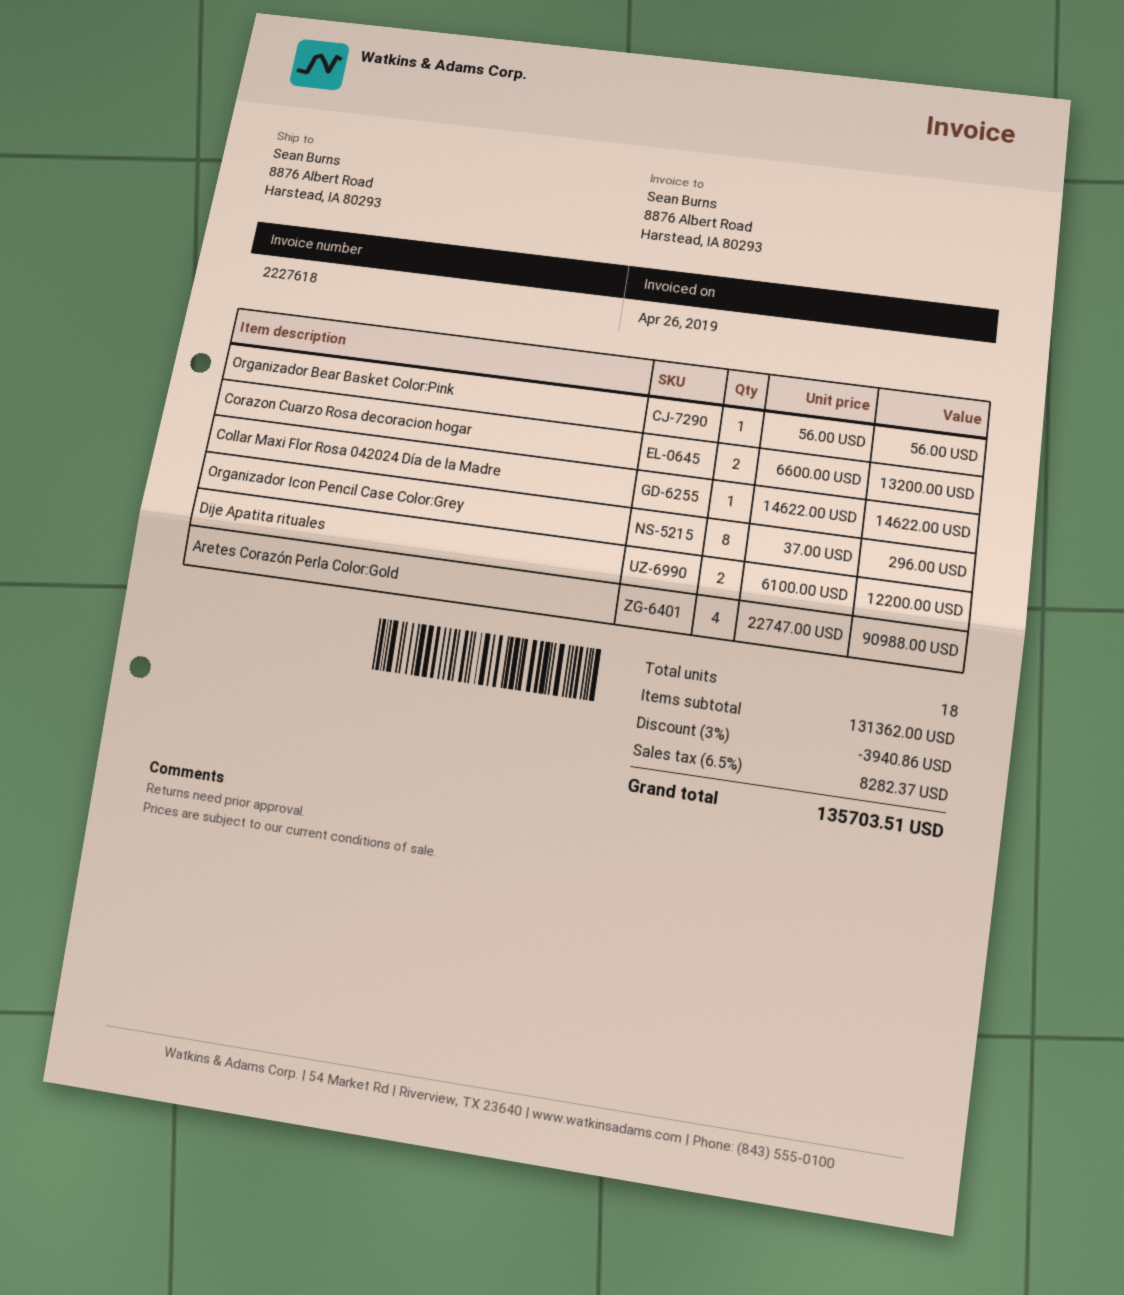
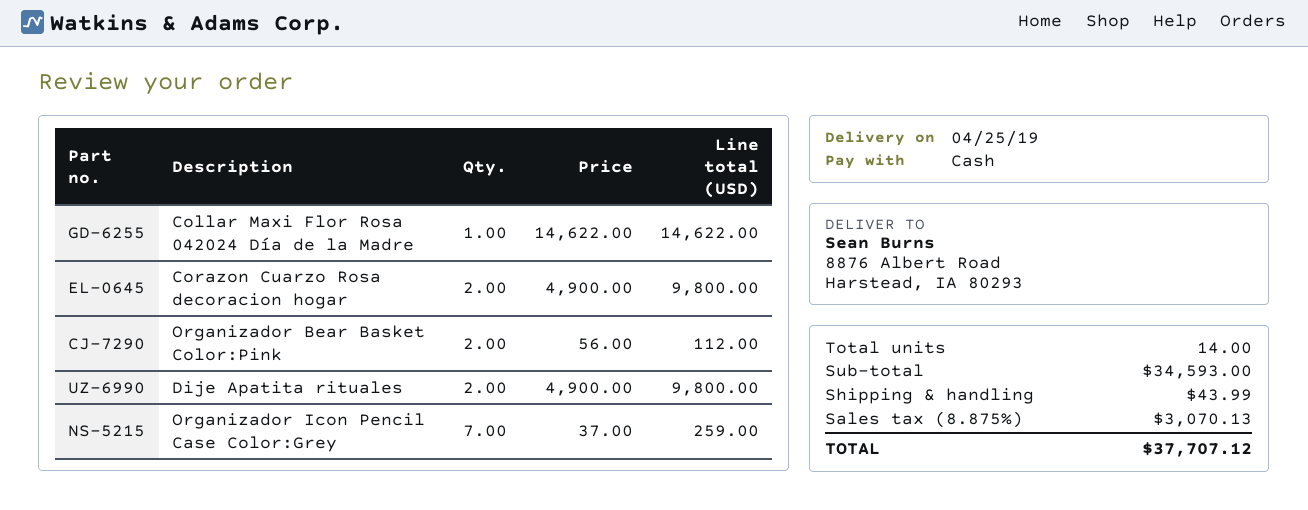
Organizador Bear Basket Color:Pink: 1 x 56.00 = 56.00 -> 2 x 56.00 = 112.00
Corazon Cuarzo Rosa decoracion hogar: 2 x 6600.00 = 13200.00 -> 2 x 4900.00 = 9800.00
Organizador Icon Pencil Case Color:Grey: 8 x 37.00 = 296.00 -> 7 x 37.00 = 259.00
Dije Apatita rituales: 2 x 6100.00 = 12200.00 -> 2 x 4900.00 = 9800.00
Aretes Corazón Perla Color:Gold: 4 x 22747.00 = 90988.00 -> none
total quantity: 18 -> 14
subtotal: 131362.00 -> 34593.00
discount: 3% = 3940.86 -> none
shipping: none -> 43.99
tax: 6.5% = 8282.37 -> 8.875% = 3070.13
total: 135703.51 -> 37707.12

